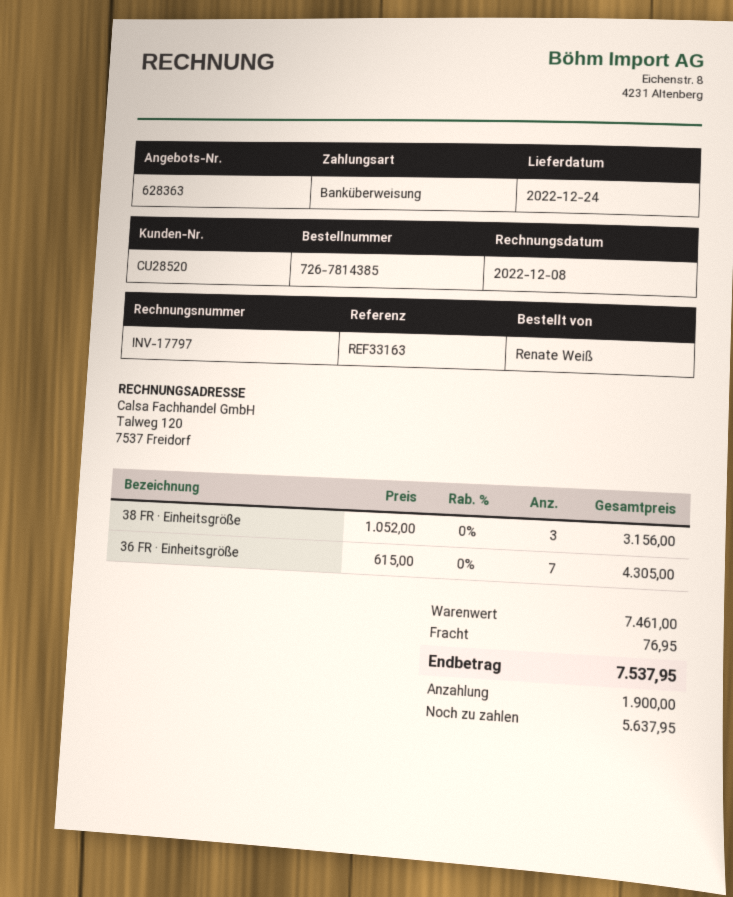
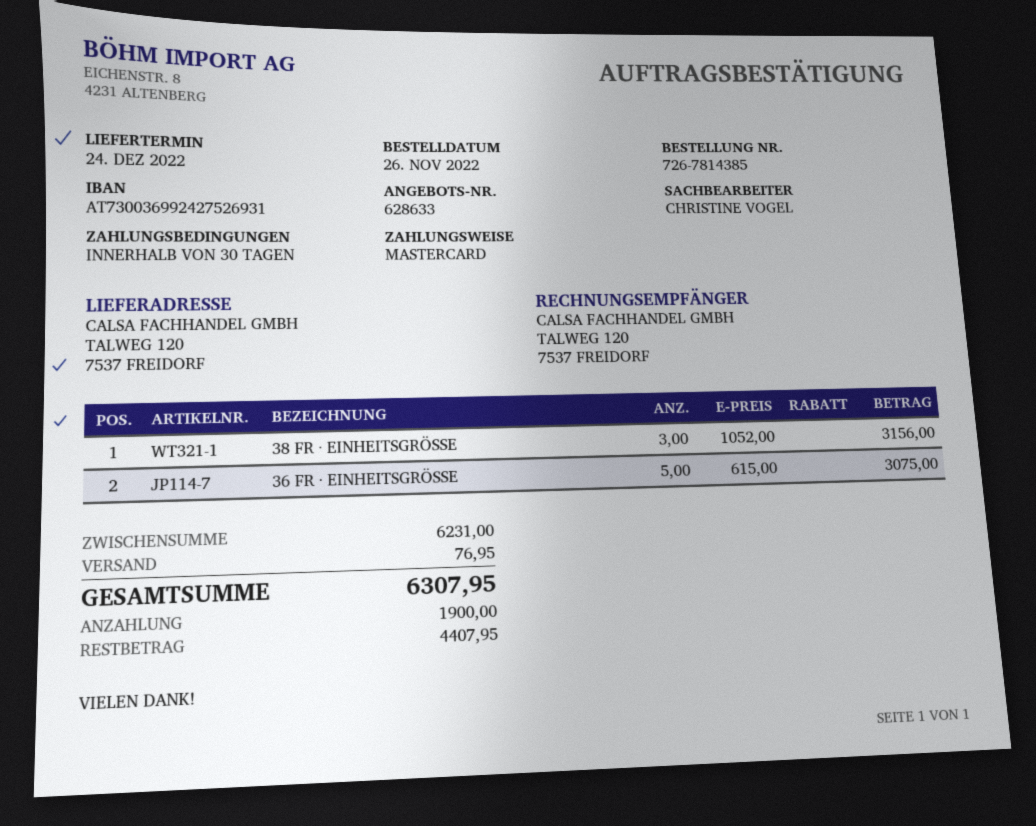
quote number: 628363 -> 628633
payment method: bank transfer -> Mastercard
36 FR · Einheitsgröße: 7 x 615.00 = 4305.00 -> 5 x 615.00 = 3075.00
subtotal: 7461.00 -> 6231.00
total: 7537.95 -> 6307.95
balance: 5637.95 -> 4407.95

